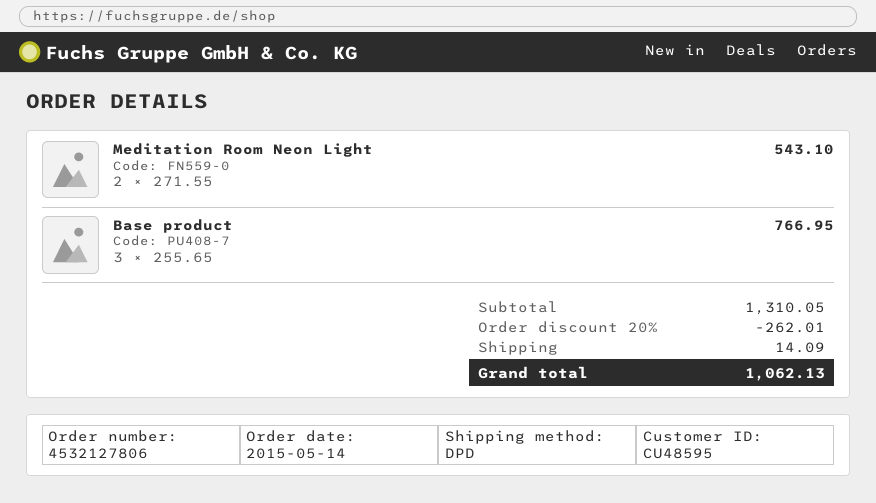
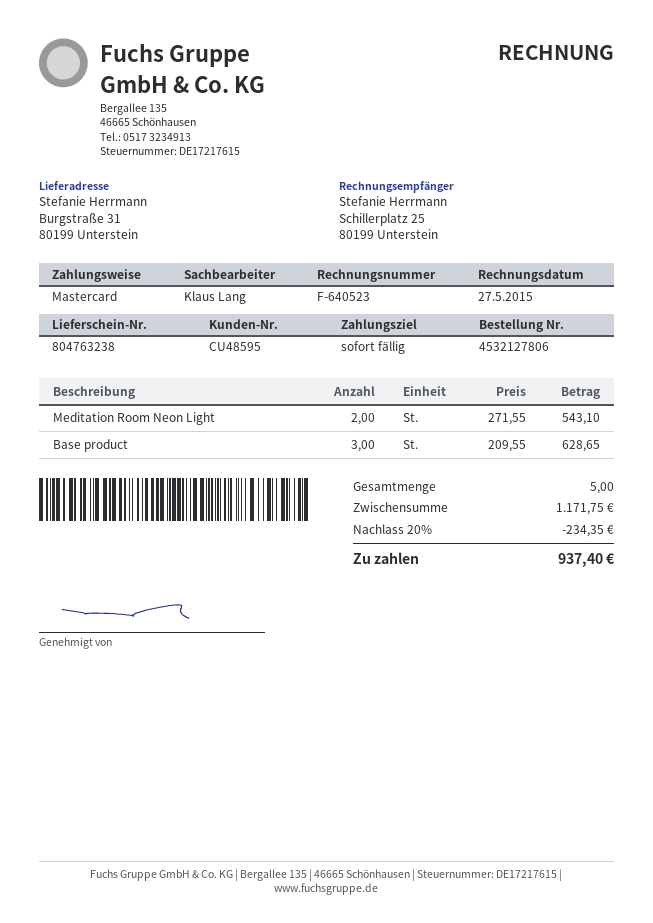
Base product: 3 x 255.65 = 766.95 -> 3 x 209.55 = 628.65
subtotal: 1310.05 -> 1171.75
discount: 20% = 262.01 -> 20% = 234.35
shipping: 14.09 -> none
total: 1062.13 -> 937.40

